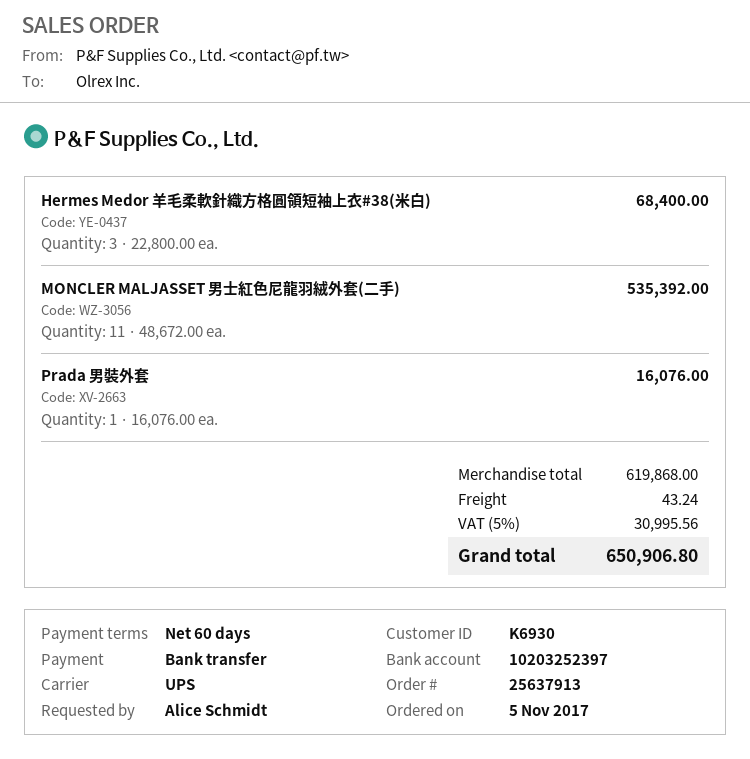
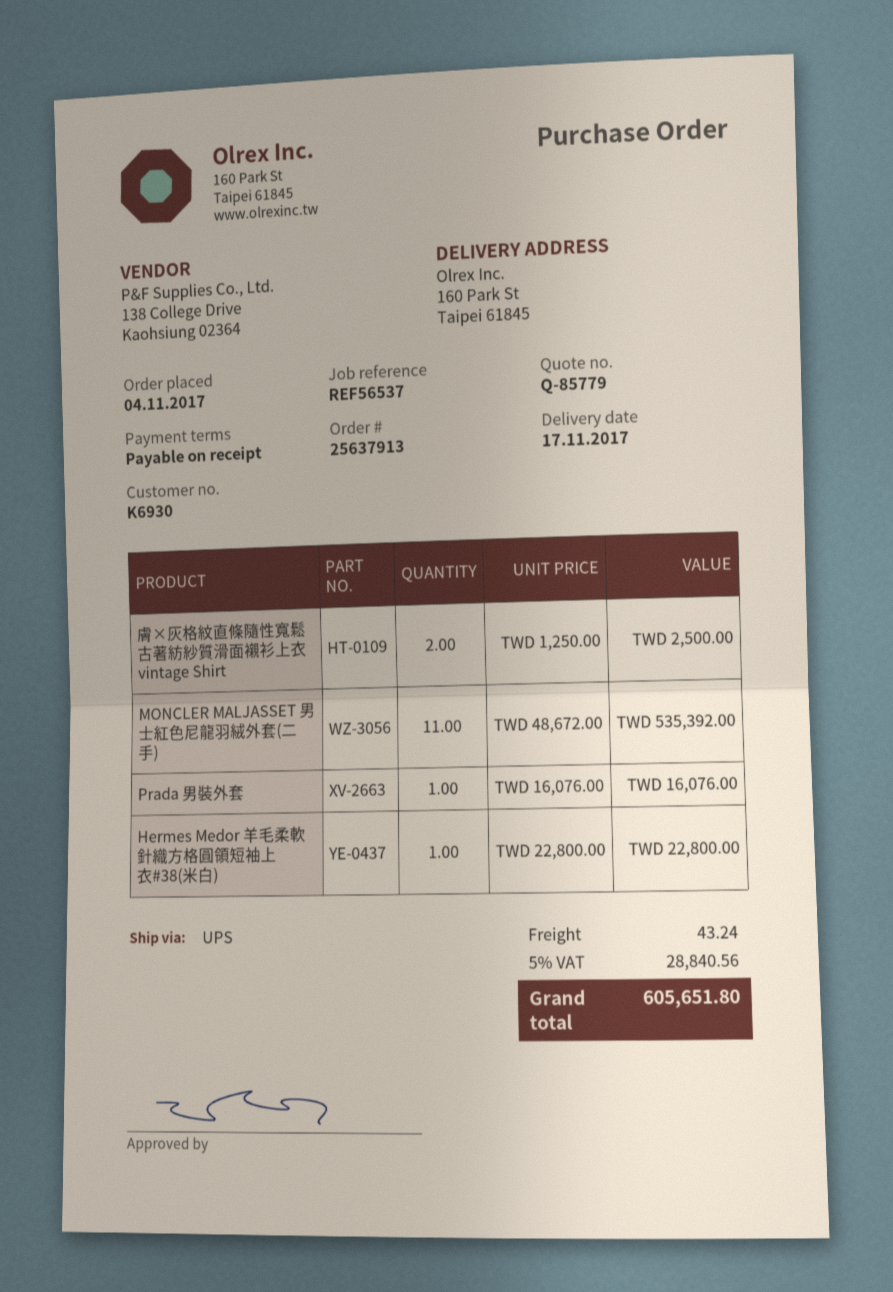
order date: 2017-11-05 -> 2017-11-04
payment terms: 60 days -> on receipt
Hermes Medor 羊毛柔軟針織方格圓領短袖上衣#38(米白): 3 x 22800.00 = 68400.00 -> 1 x 22800.00 = 22800.00
膚×灰格紋直條隨性寬鬆 古著紡紗質滑面襯衫上衣 vintage Shirt: none -> 2 x 1250.00 = 2500.00
tax: 5% = 30995.56 -> 5% = 28840.56
total: 650906.80 -> 605651.80

